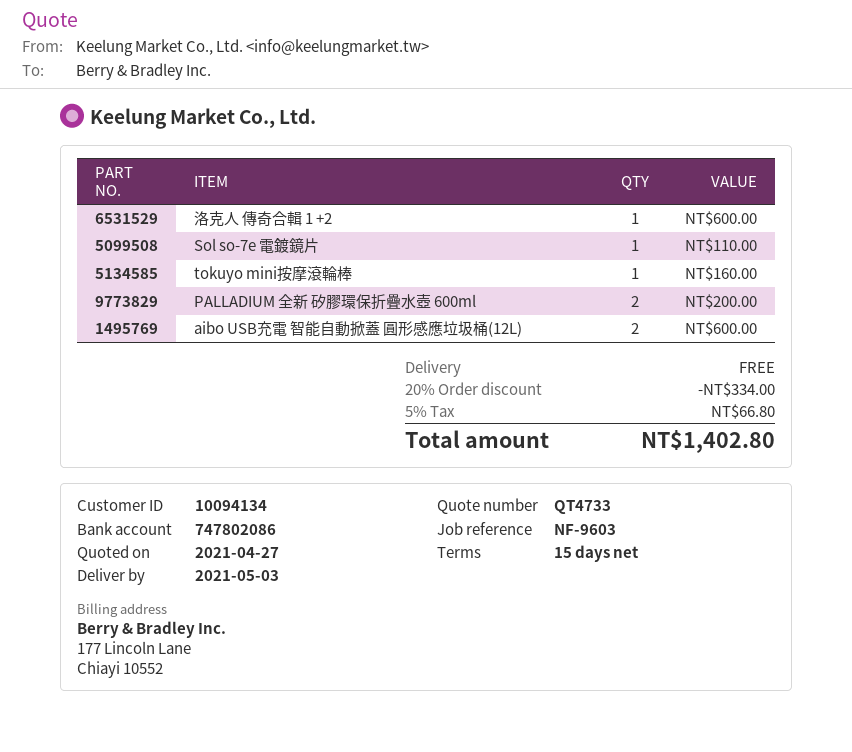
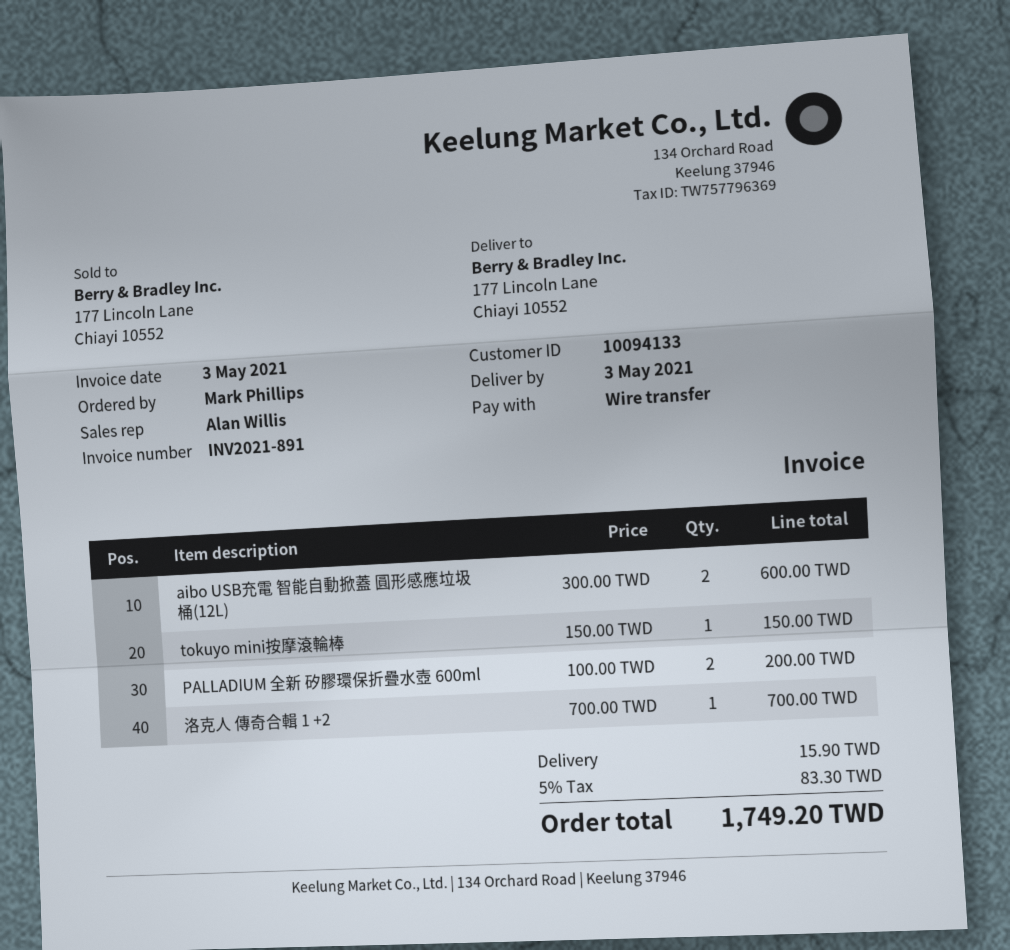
customer number: 10094134 -> 10094133
洛克人 傳奇合輯 1 +2: 1 for 600.00 -> 1 for 700.00
Sol so-7e 電鍍鏡片: 1 for 110.00 -> none
tokuyo mini按摩滾輪棒: 1 for 160.00 -> 1 for 150.00
discount: 20% = 334.00 -> none
shipping: 0.00 -> 15.90
tax: 5% = 66.80 -> 5% = 83.30
total: 1402.80 -> 1749.20

